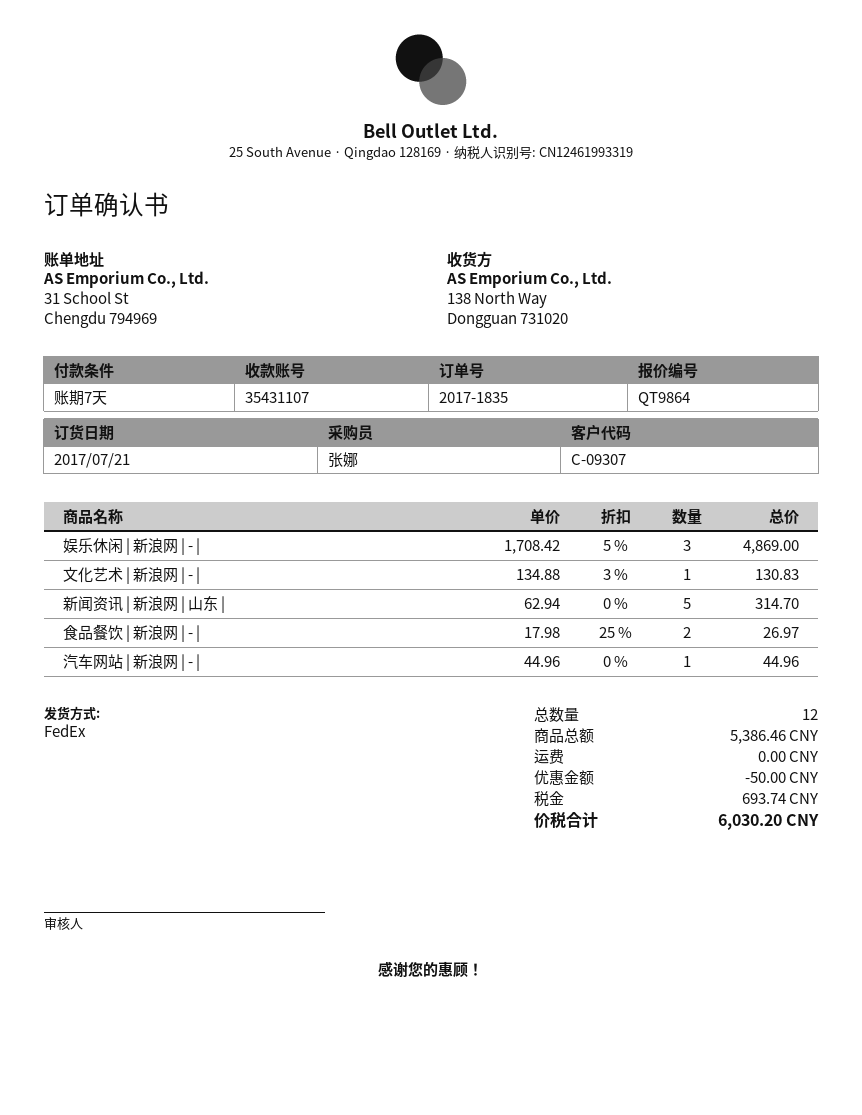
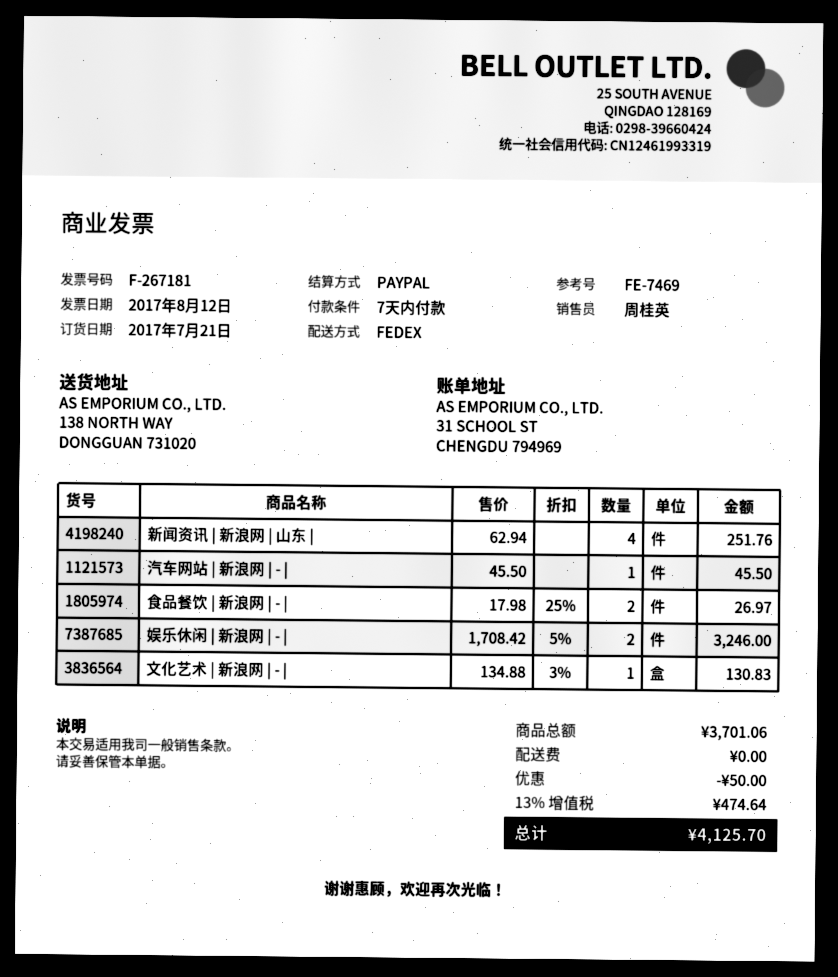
娱乐休闲 | 新浪网 | - |: 3 x 1708.42 - 5% = 4869.00 -> 2 x 1708.42 - 5% = 3246.00
新闻资讯 | 新浪网 | 山东 |: 5 x 62.94 = 314.70 -> 4 x 62.94 = 251.76
汽车网站 | 新浪网 | - |: 1 x 44.96 = 44.96 -> 1 x 45.50 = 45.50
subtotal: 5386.46 -> 3701.06
tax: 693.74 -> 474.64
total: 6030.20 -> 4125.70

